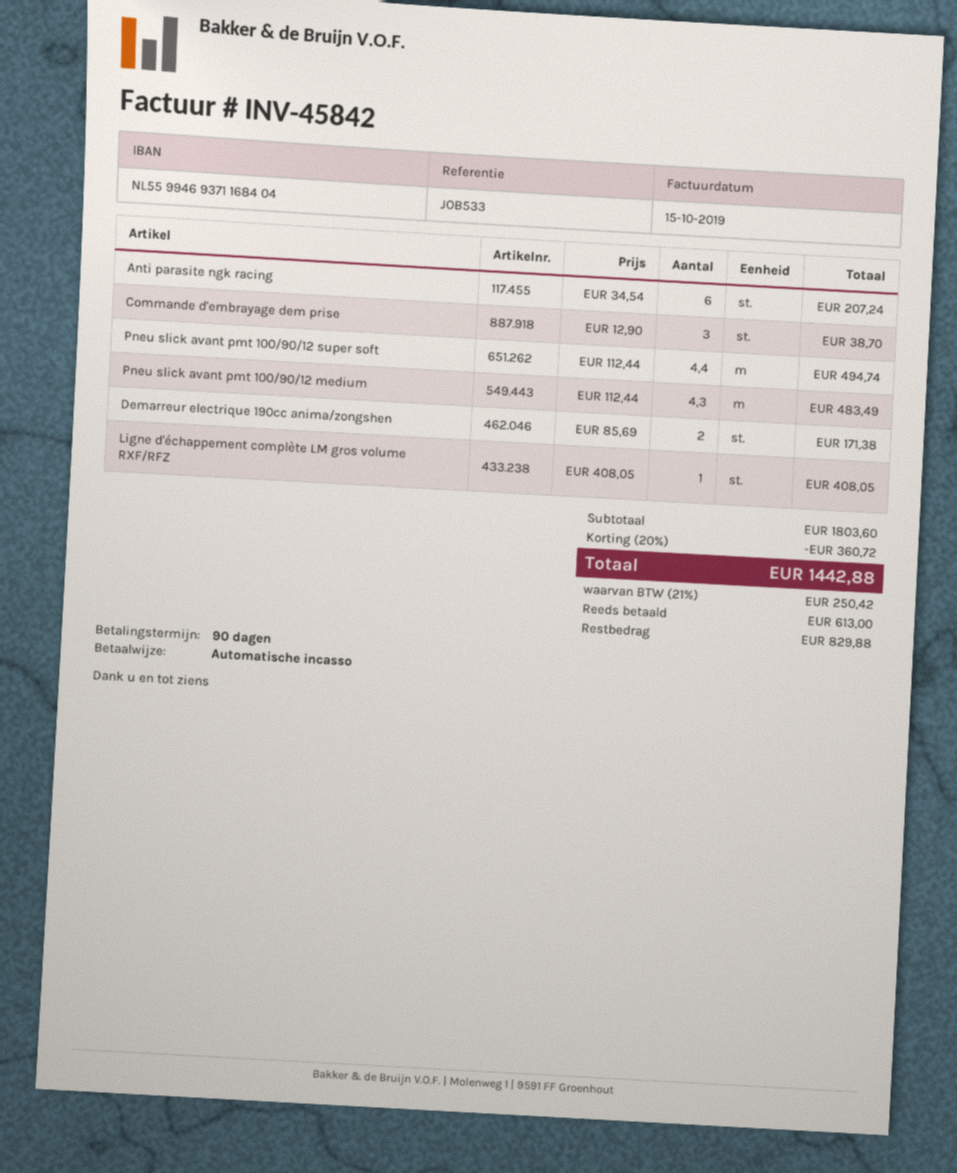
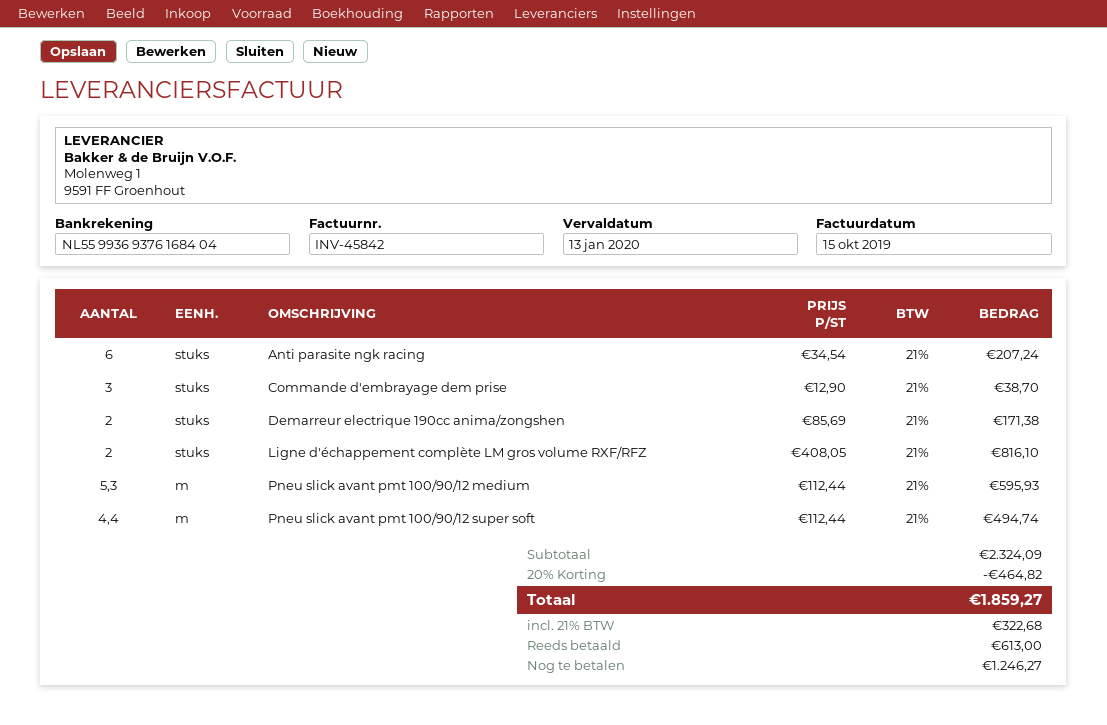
bank account: NL5599469371168404 -> NL5599369376168404
Pneu slick avant pmt 100/90/12 medium: 4.3 x 112.44 = 483.49 -> 5.3 x 112.44 = 595.93
Ligne d'échappement complète LM gros volume RXF/RFZ: 1 x 408.05 = 408.05 -> 2 x 408.05 = 816.10
subtotal: 1803.60 -> 2324.09
discount: 20% = 360.72 -> 20% = 464.82
tax: 21% = 250.42 -> 21% = 322.68
total: 1442.88 -> 1859.27
balance: 829.88 -> 1246.27

